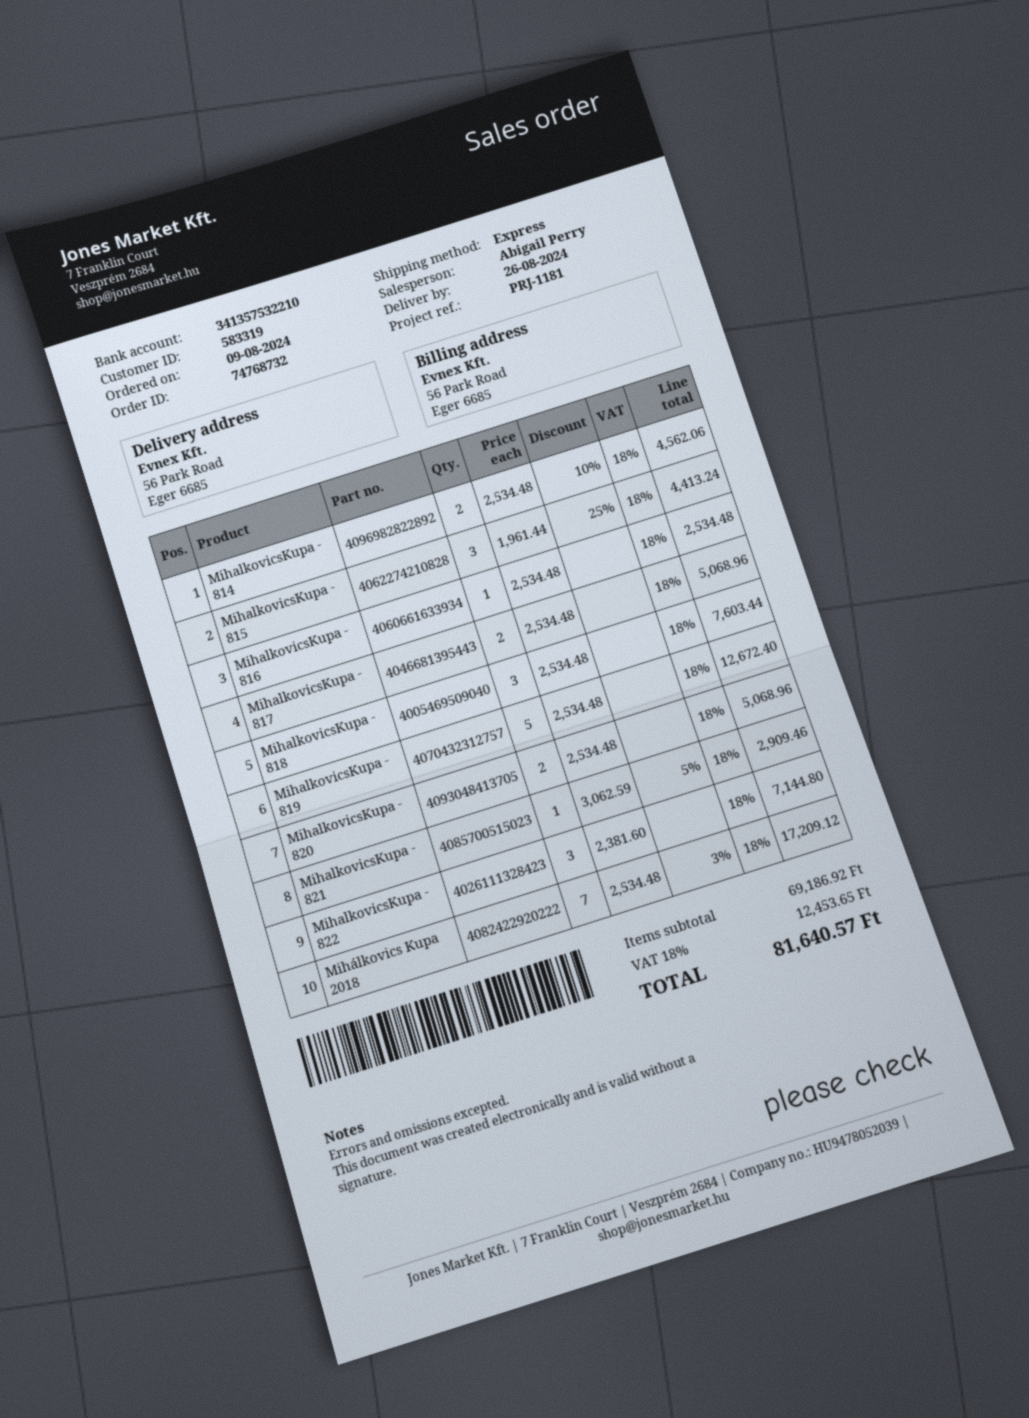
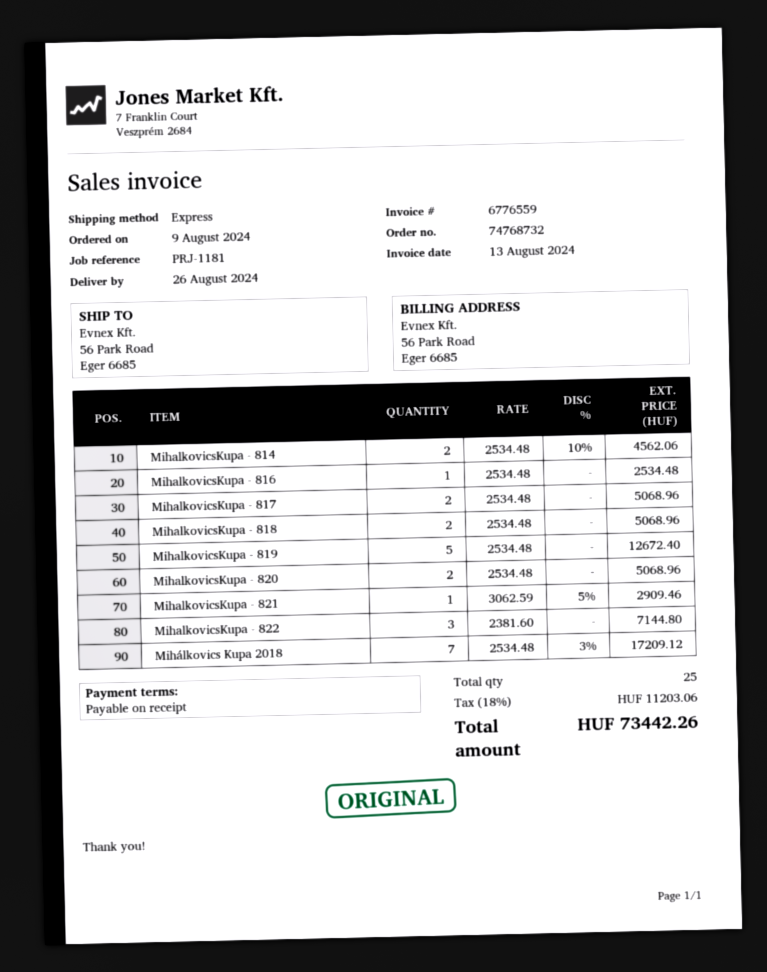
MihalkovicsKupa - 815: 3 x 1961.44 - 25% = 4413.24 -> none
MihalkovicsKupa - 818: 3 x 2534.48 = 7603.44 -> 2 x 2534.48 = 5068.96
tax: 18% = 12453.65 -> 18% = 11203.06
total: 81640.57 -> 73442.26

